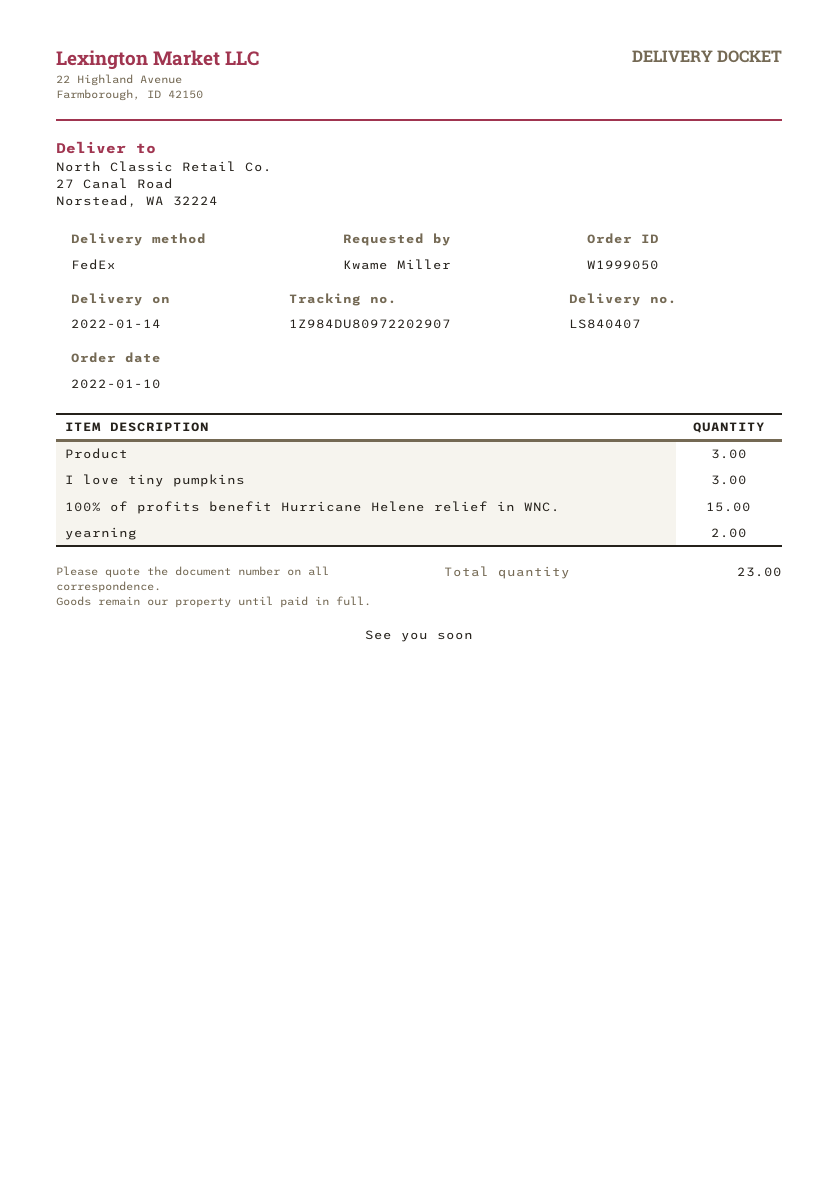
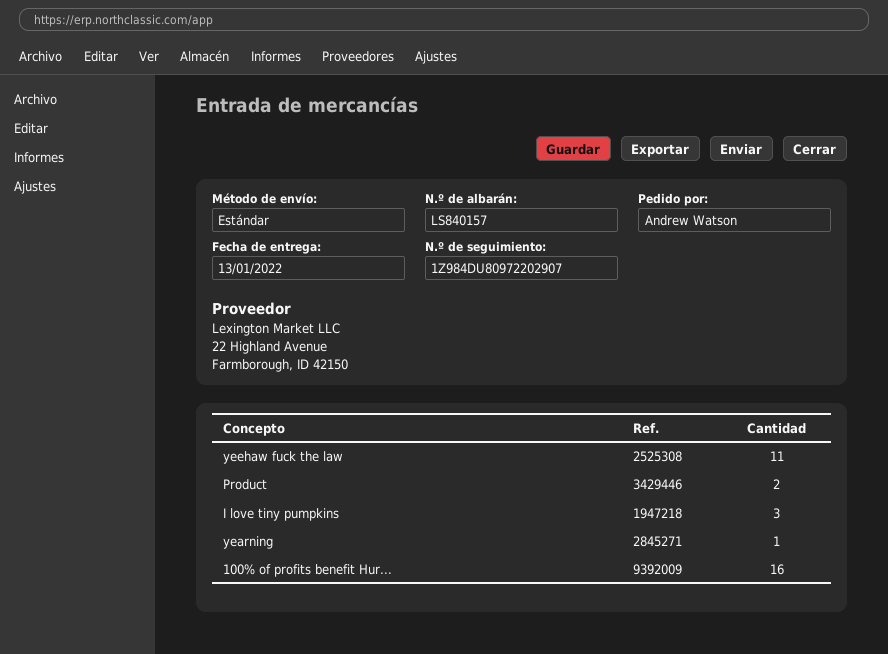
delivery note number: LS840407 -> LS840157
delivery date: 2022-01-14 -> 2022-01-13
ordered by: Kwame Miller -> Andrew Watson
shipping method: FedEx -> standard
Product: 3 -> 2
100% of profits benefit Hurricane Helene relief in WNC.: 15 -> 16
yearning: 2 -> 1
yeehaw fuck the law: none -> 11

